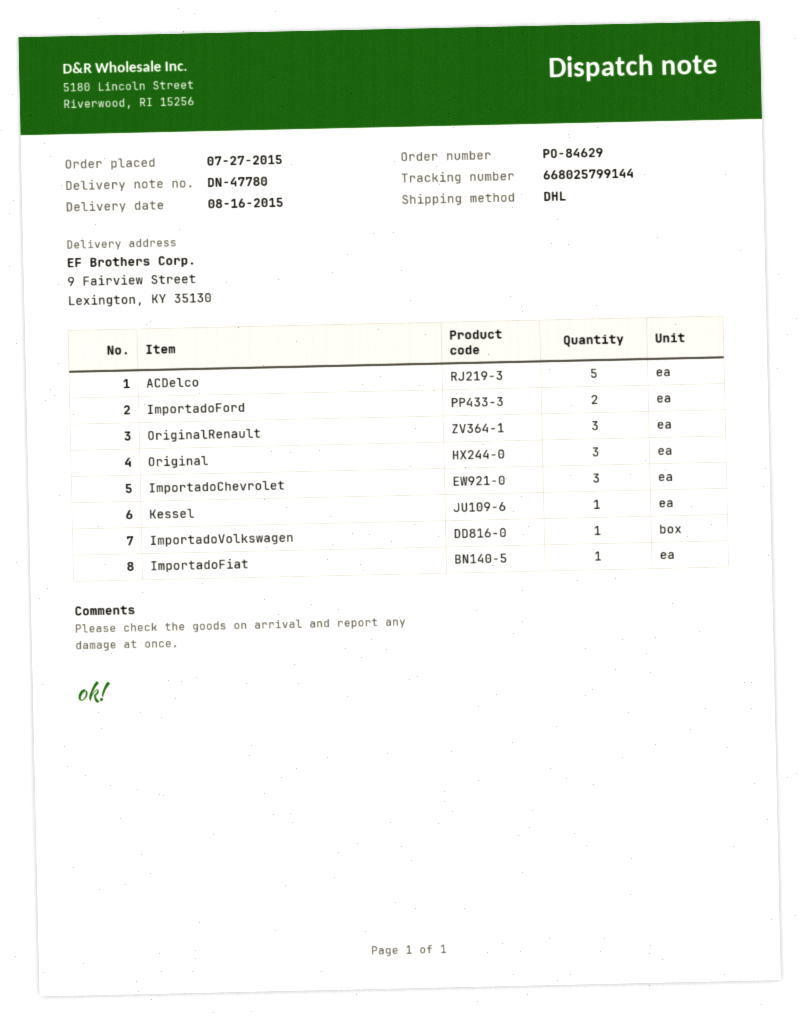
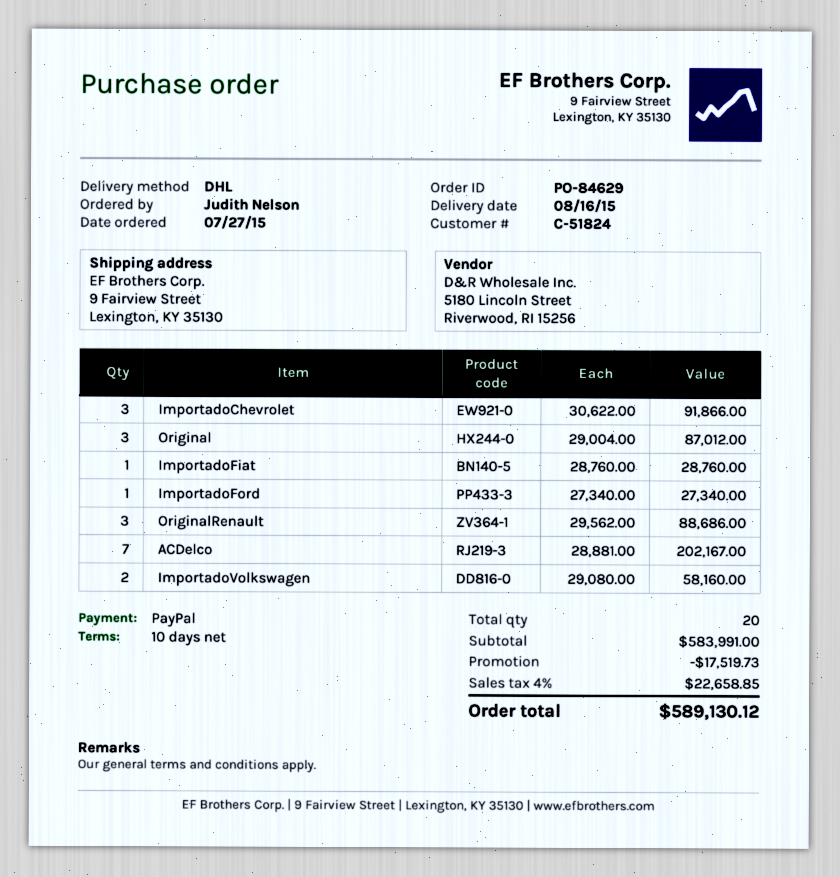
ACDelco: 5 -> 7
ImportadoFord: 2 -> 1
Kessel: 1 -> none
ImportadoVolkswagen: 1 -> 2

